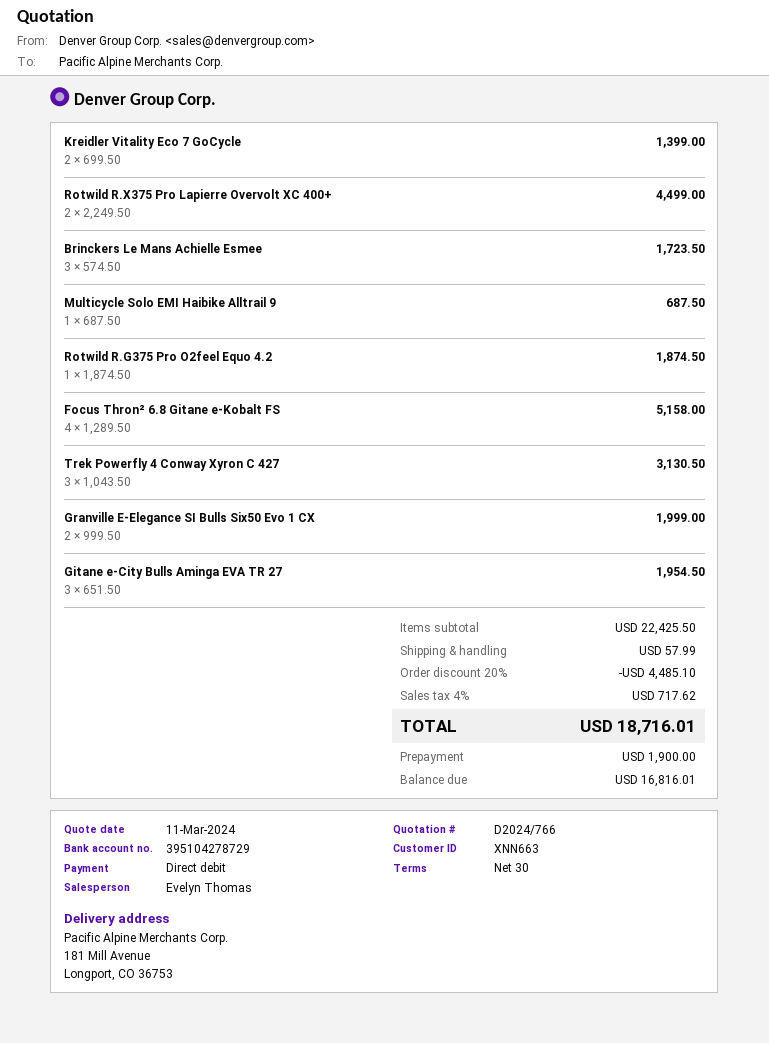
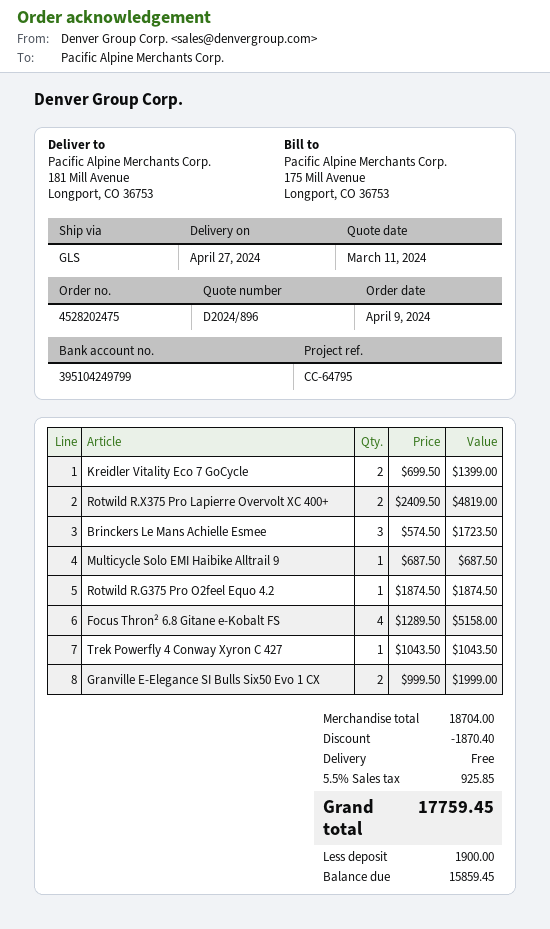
quote number: D2024/766 -> D2024/896
bank account: 395104278729 -> 395104249799
Rotwild R.X375 Pro Lapierre Overvolt XC 400+: 2 x 2249.50 = 4499.00 -> 2 x 2409.50 = 4819.00
Trek Powerfly 4 Conway Xyron C 427: 3 x 1043.50 = 3130.50 -> 1 x 1043.50 = 1043.50
Gitane e-City Bulls Aminga EVA TR 27: 3 x 651.50 = 1954.50 -> none
subtotal: 22425.50 -> 18704.00
discount: 4485.10 -> 1870.40
shipping: 57.99 -> 0.00
tax: 4% = 717.62 -> 5.5% = 925.85
total: 18716.01 -> 17759.45
balance: 16816.01 -> 15859.45

